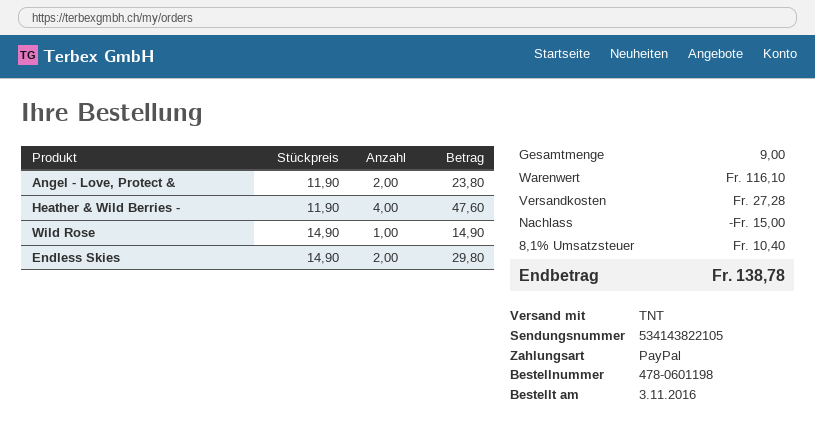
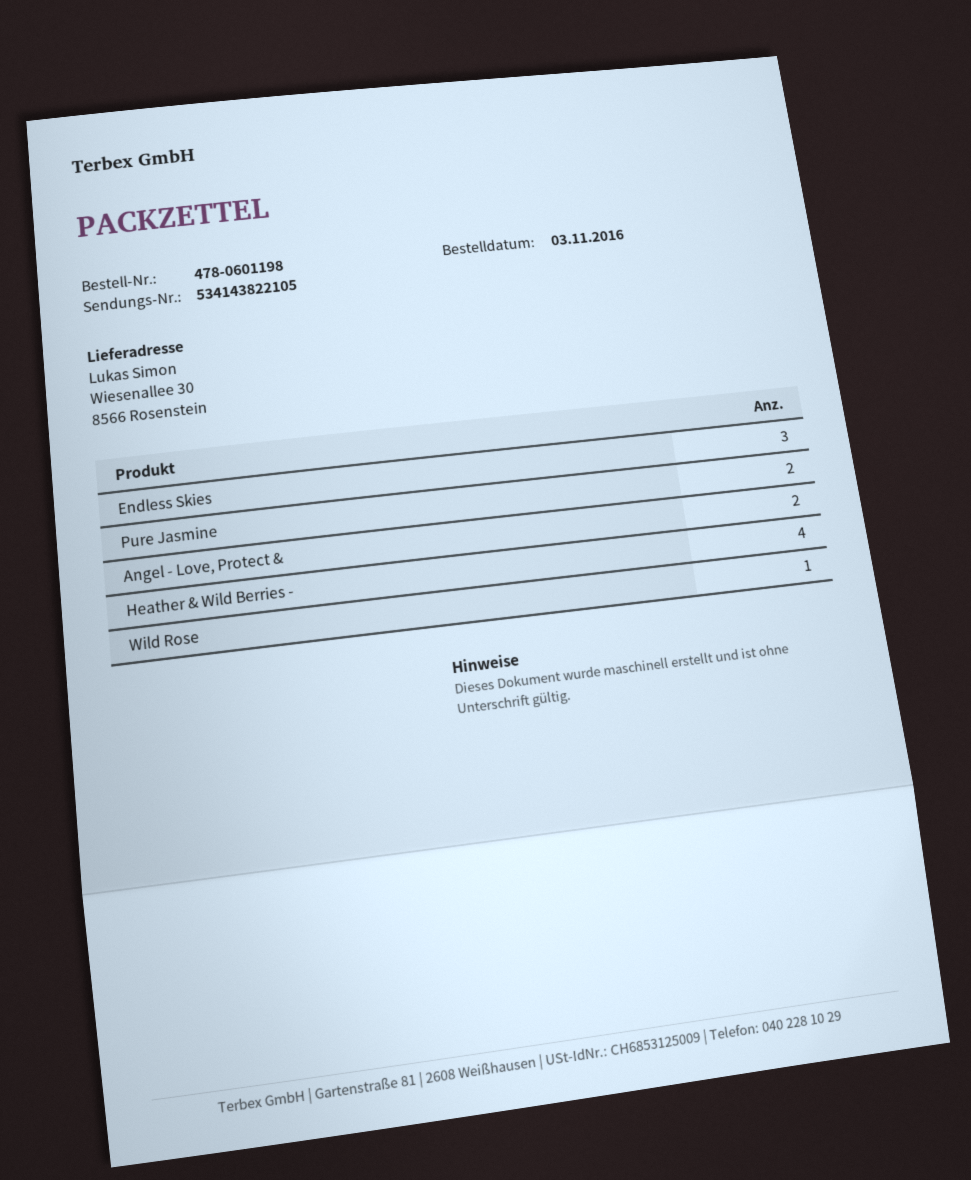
Endless Skies: 2 -> 3
Pure Jasmine: none -> 2

